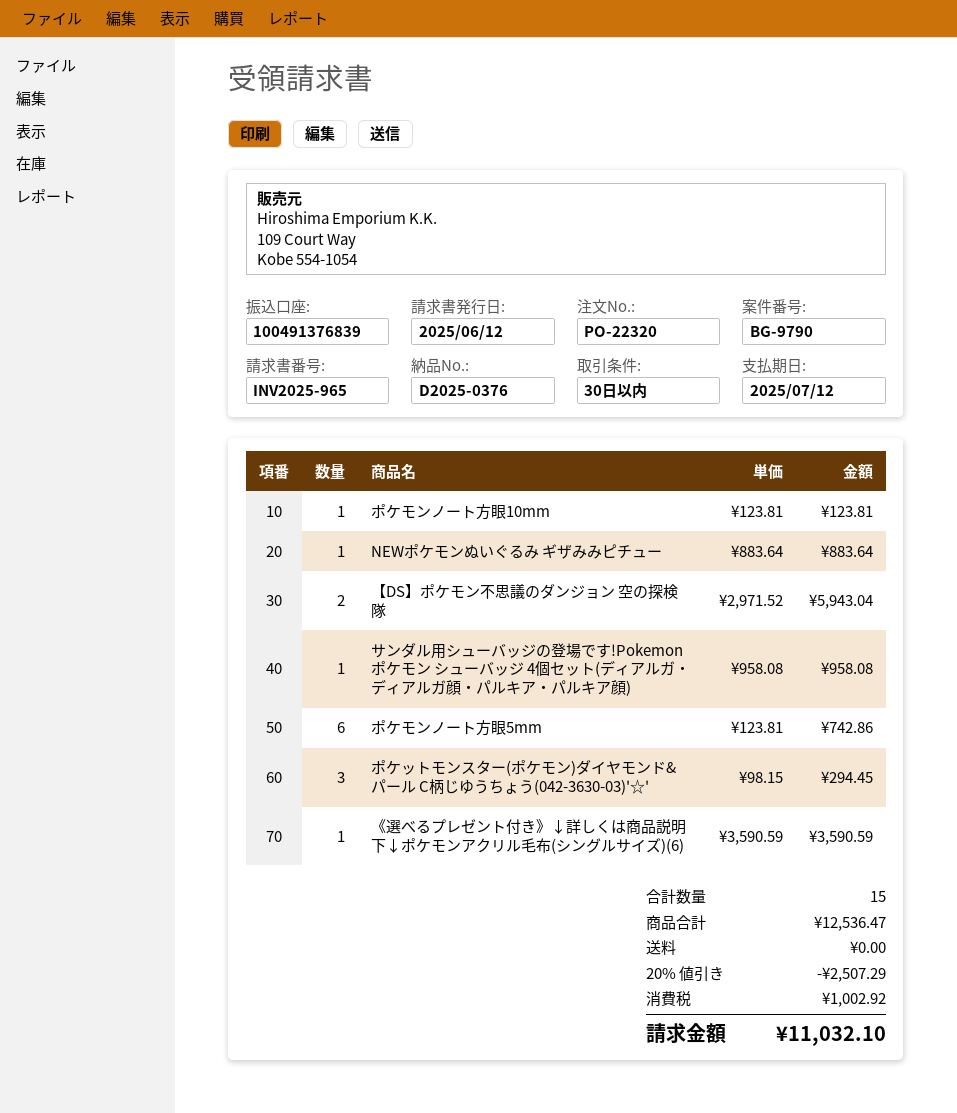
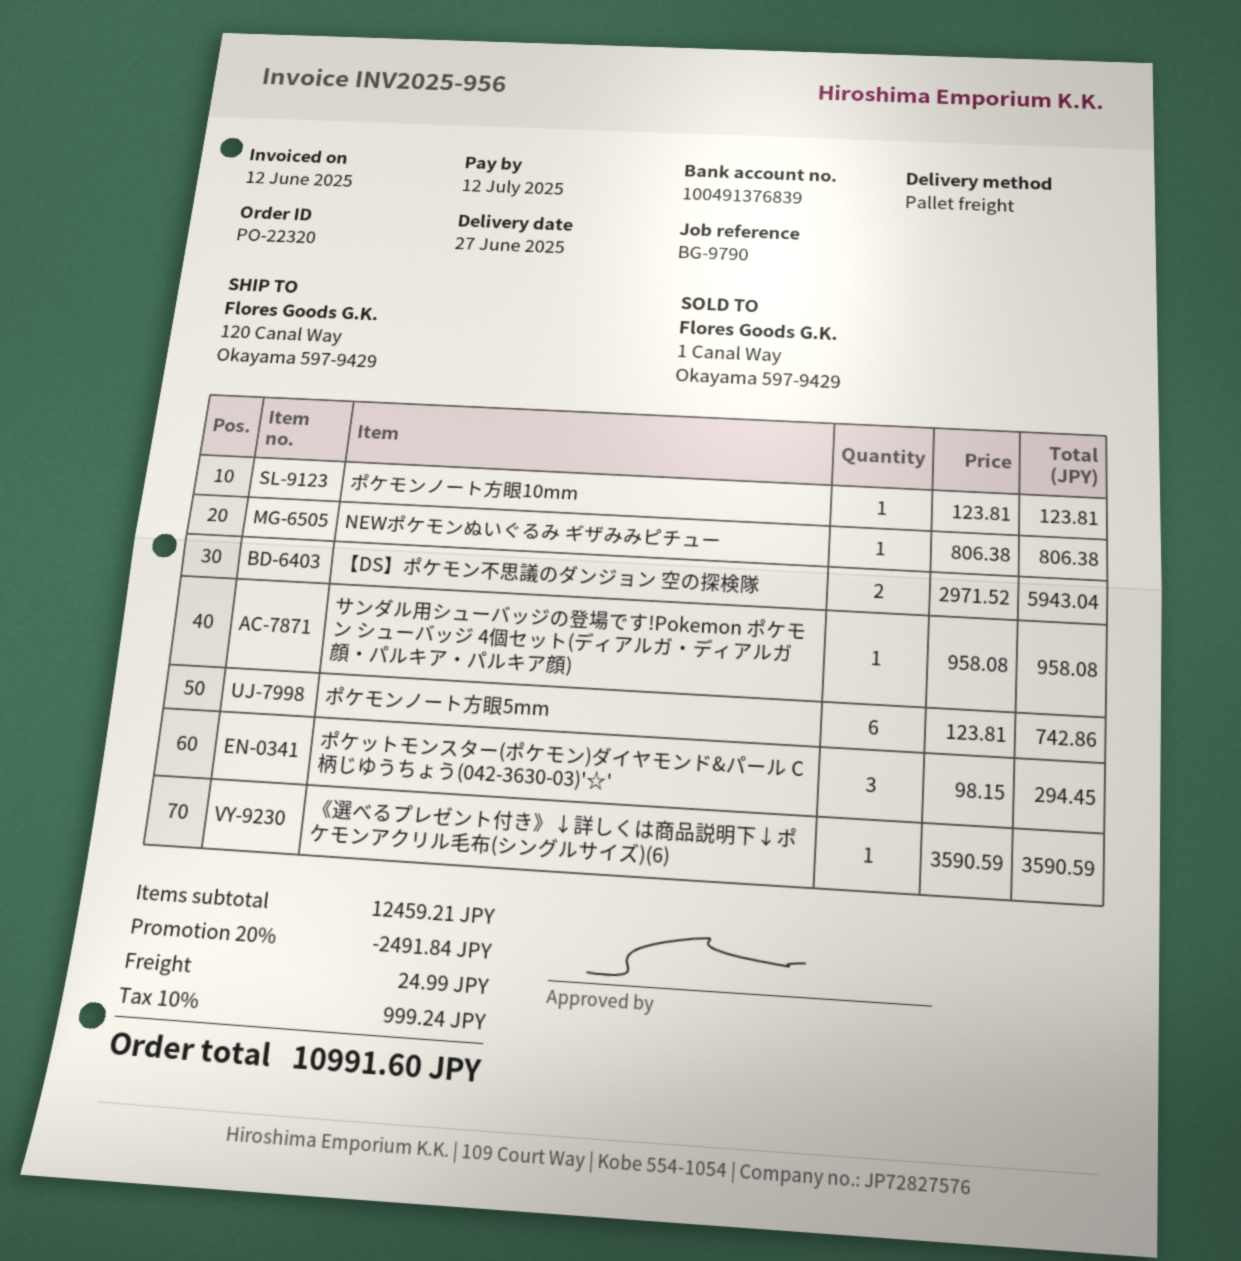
invoice number: INV2025-965 -> INV2025-956
NEWポケモンぬいぐるみ ギザみみピチュー: 1 x 883.64 = 883.64 -> 1 x 806.38 = 806.38
subtotal: 12536.47 -> 12459.21
discount: 20% = 2507.29 -> 20% = 2491.84
shipping: 0.00 -> 24.99
tax: 1002.92 -> 999.24
total: 11032.10 -> 10991.60

